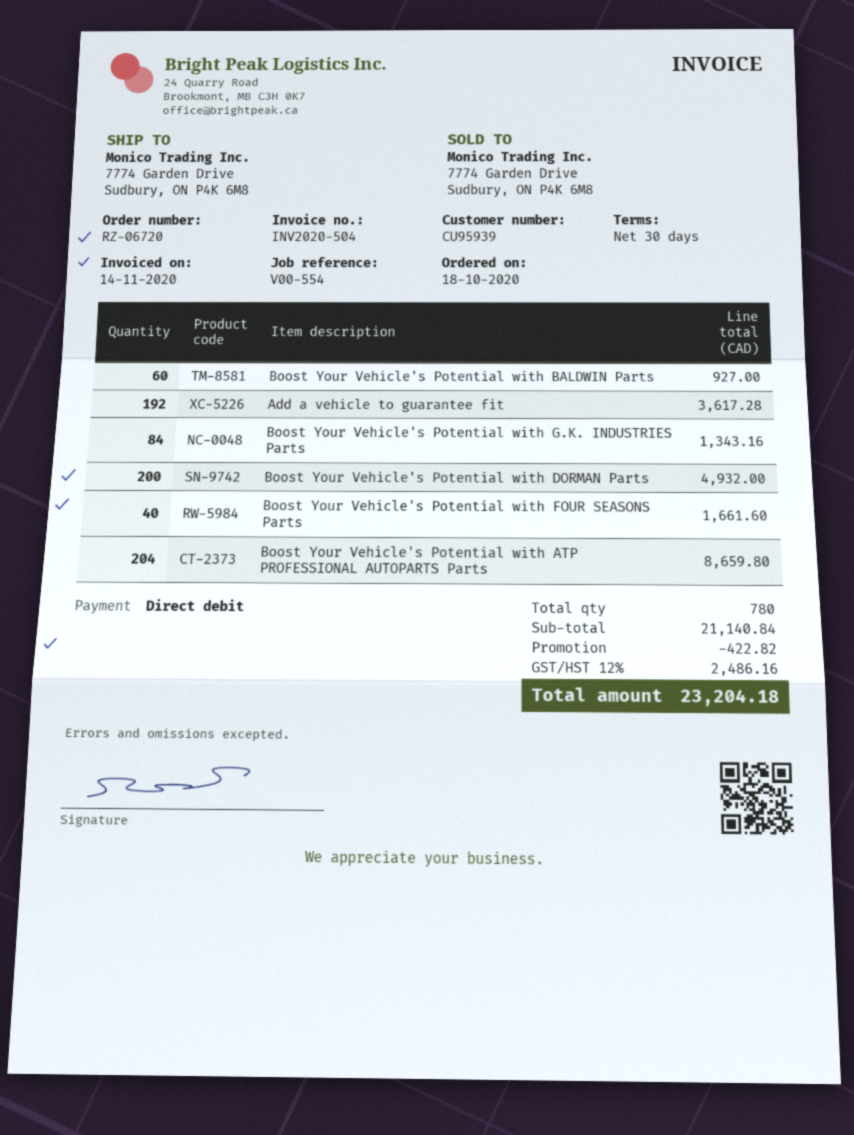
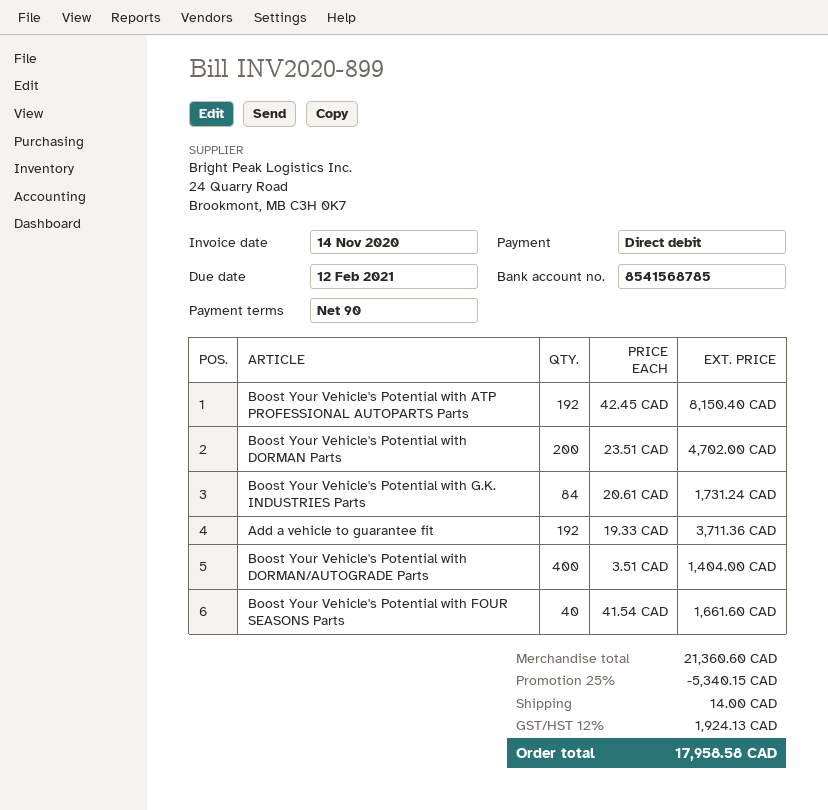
invoice number: INV2020-504 -> INV2020-899
payment terms: 30 days -> 90 days
Boost Your Vehicle's Potential with BALDWIN Parts: 60 for 927.00 -> none
Add a vehicle to guarantee fit: 192 for 3617.28 -> 192 for 3711.36
Boost Your Vehicle's Potential with G.K. INDUSTRIES Parts: 84 for 1343.16 -> 84 for 1731.24
Boost Your Vehicle's Potential with DORMAN Parts: 200 for 4932.00 -> 200 for 4702.00
Boost Your Vehicle's Potential with ATP PROFESSIONAL AUTOPARTS Parts: 204 for 8659.80 -> 192 for 8150.40
Boost Your Vehicle's Potential with DORMAN/AUTOGRADE Parts: none -> 400 for 1404.00
subtotal: 21140.84 -> 21360.60
discount: 422.82 -> 5340.15
shipping: none -> 14.00
tax: 12% = 2486.16 -> 12% = 1924.13
total: 23204.18 -> 17958.58

